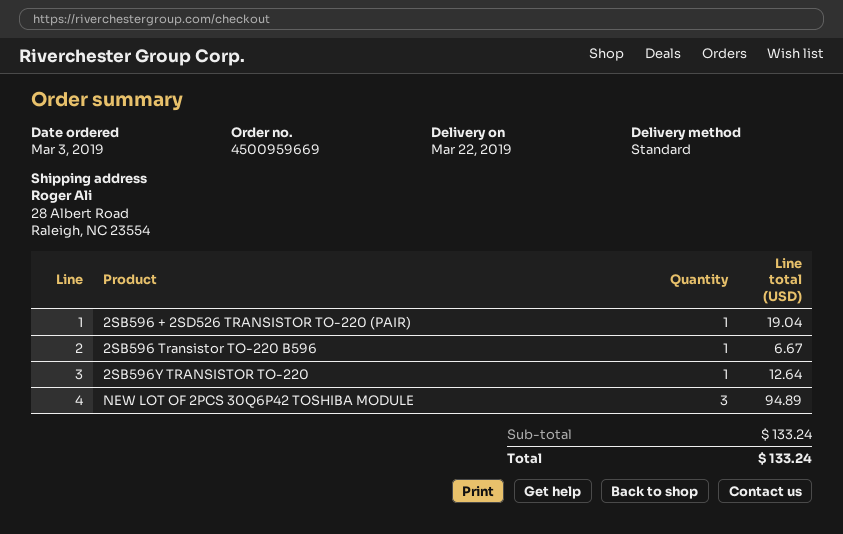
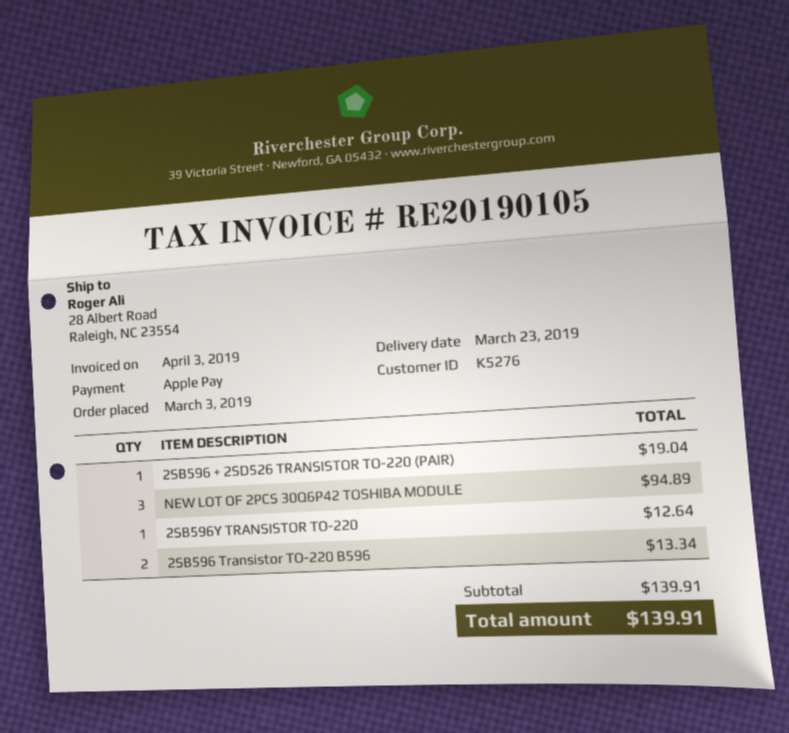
delivery date: 2019-03-22 -> 2019-03-23
2SB596 Transistor TO-220 B596: 1 for 6.67 -> 2 for 13.34
subtotal: 133.24 -> 139.91
total: 133.24 -> 139.91

